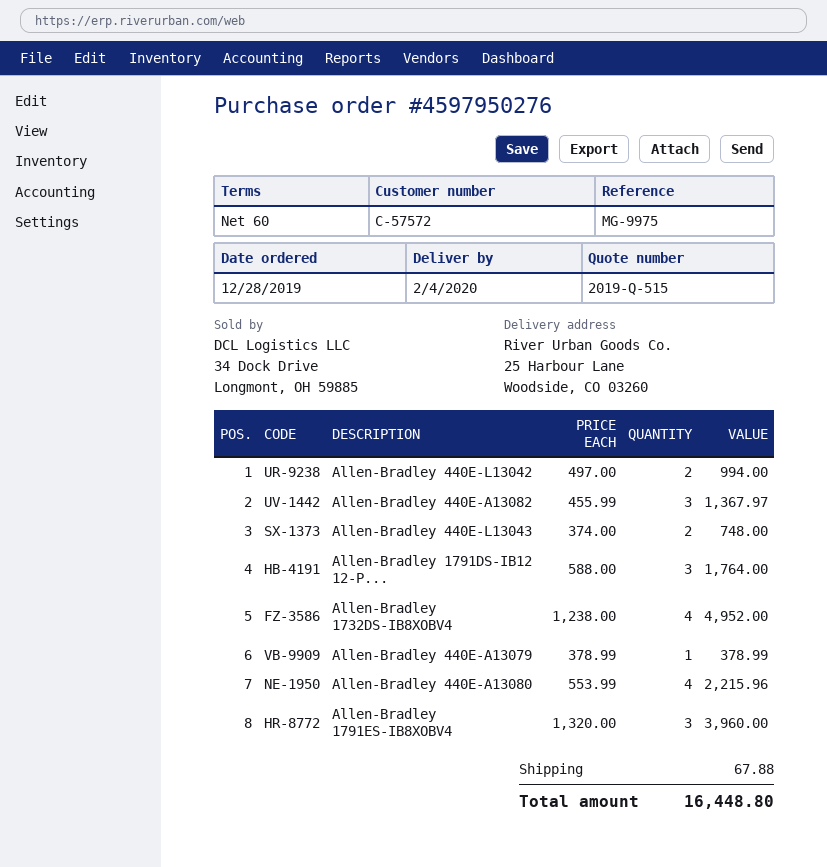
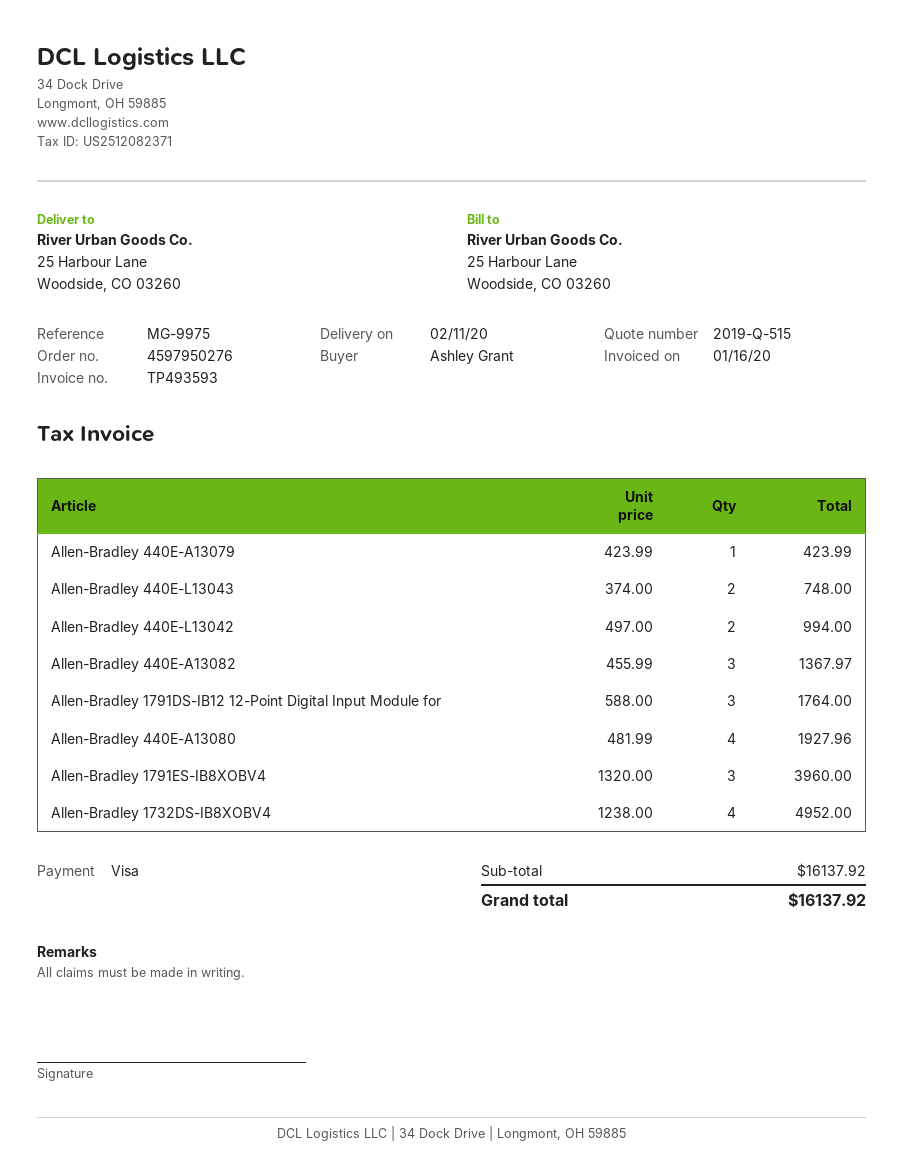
delivery date: 2020-02-04 -> 2020-02-11
Allen-Bradley 440E-A13079: 1 x 378.99 = 378.99 -> 1 x 423.99 = 423.99
Allen-Bradley 440E-A13080: 4 x 553.99 = 2215.96 -> 4 x 481.99 = 1927.96
shipping: 67.88 -> none
total: 16448.80 -> 16137.92

